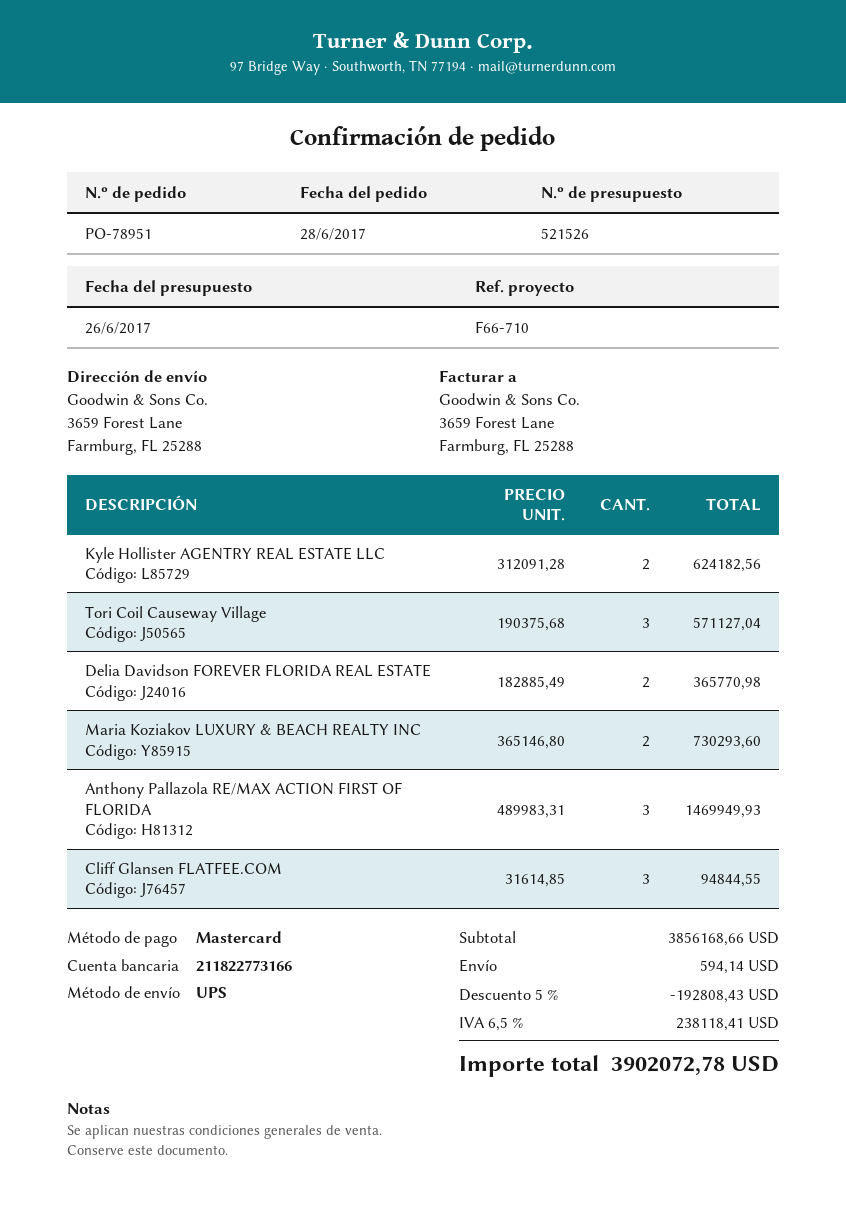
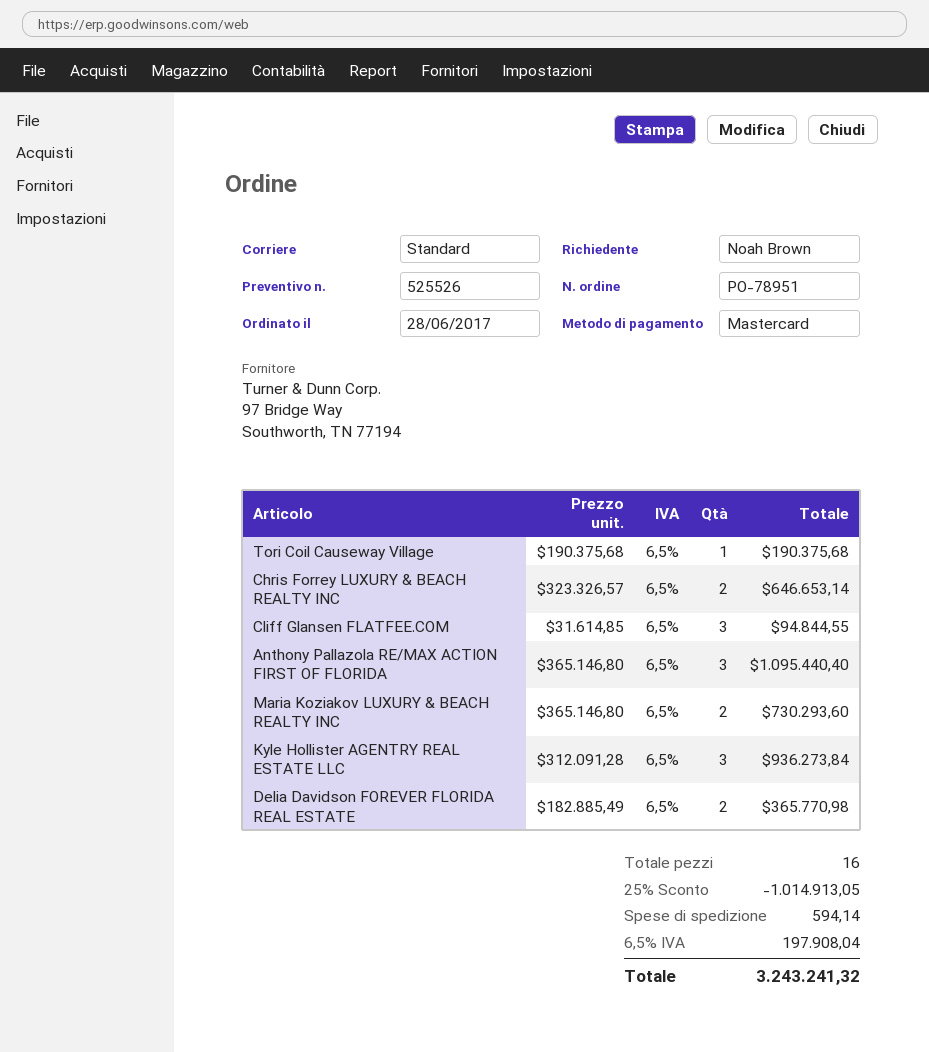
quote number: 521526 -> 525526
shipping method: UPS -> standard
Kyle Hollister AGENTRY REAL ESTATE LLC: 2 x 312091.28 = 624182.56 -> 3 x 312091.28 = 936273.84
Tori Coil Causeway Village: 3 x 190375.68 = 571127.04 -> 1 x 190375.68 = 190375.68
Anthony Pallazola RE/MAX ACTION FIRST OF FLORIDA: 3 x 489983.31 = 1469949.93 -> 3 x 365146.80 = 1095440.40
Chris Forrey LUXURY & BEACH REALTY INC: none -> 2 x 323326.57 = 646653.14
discount: 5% = 192808.43 -> 25% = 1014913.05
tax: 6.5% = 238118.41 -> 6.5% = 197908.04
total: 3902072.78 -> 3243241.32

